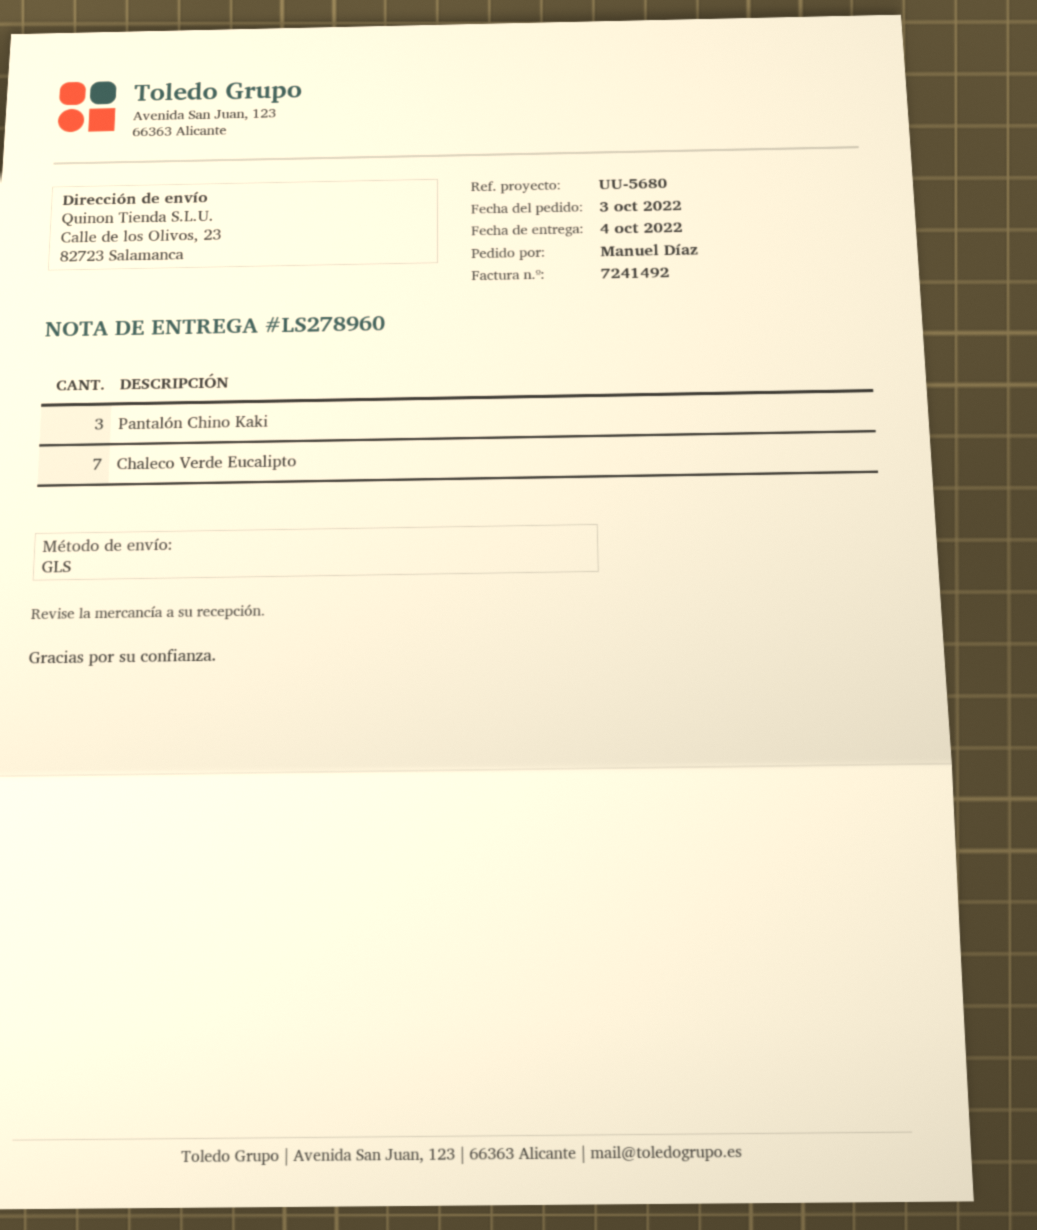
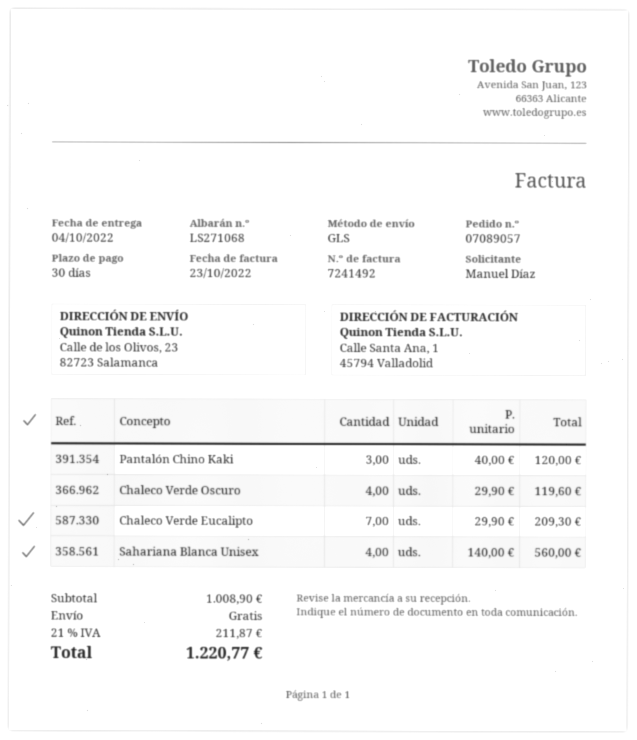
delivery note number: LS278960 -> LS271068
Chaleco Verde Oscuro: none -> 4
Sahariana Blanca Unisex: none -> 4

